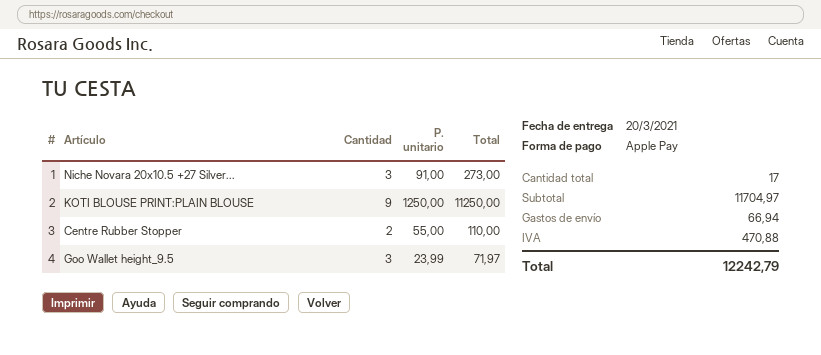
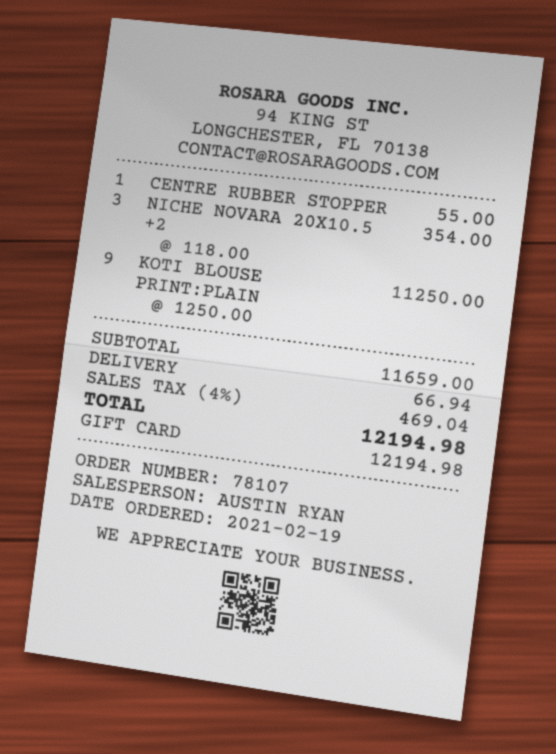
payment method: Apple Pay -> gift card
Niche Novara 20x10.5 +27 Silver...: 3 x 91.00 = 273.00 -> 3 x 118.00 = 354.00
Centre Rubber Stopper: 2 x 55.00 = 110.00 -> 1 x 55.00 = 55.00
Goo Wallet height_9.5: 3 x 23.99 = 71.97 -> none
subtotal: 11704.97 -> 11659.00
tax: 470.88 -> 469.04
total: 12242.79 -> 12194.98

